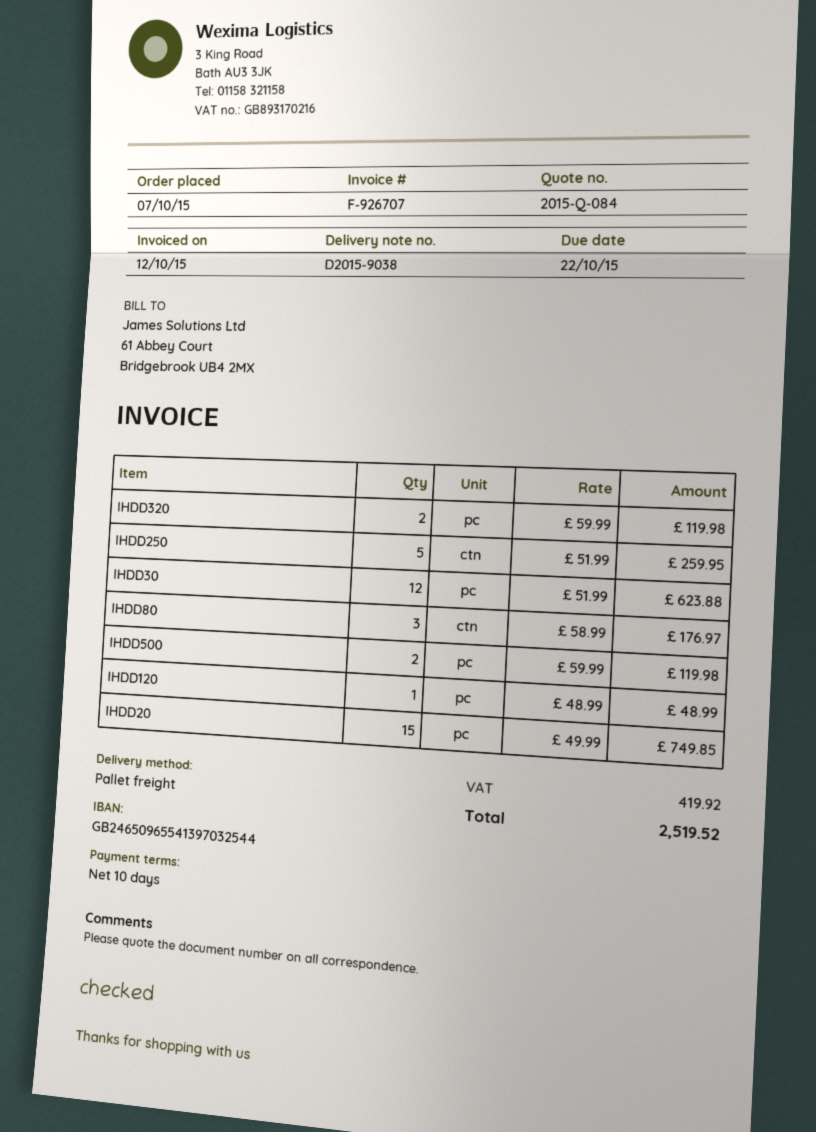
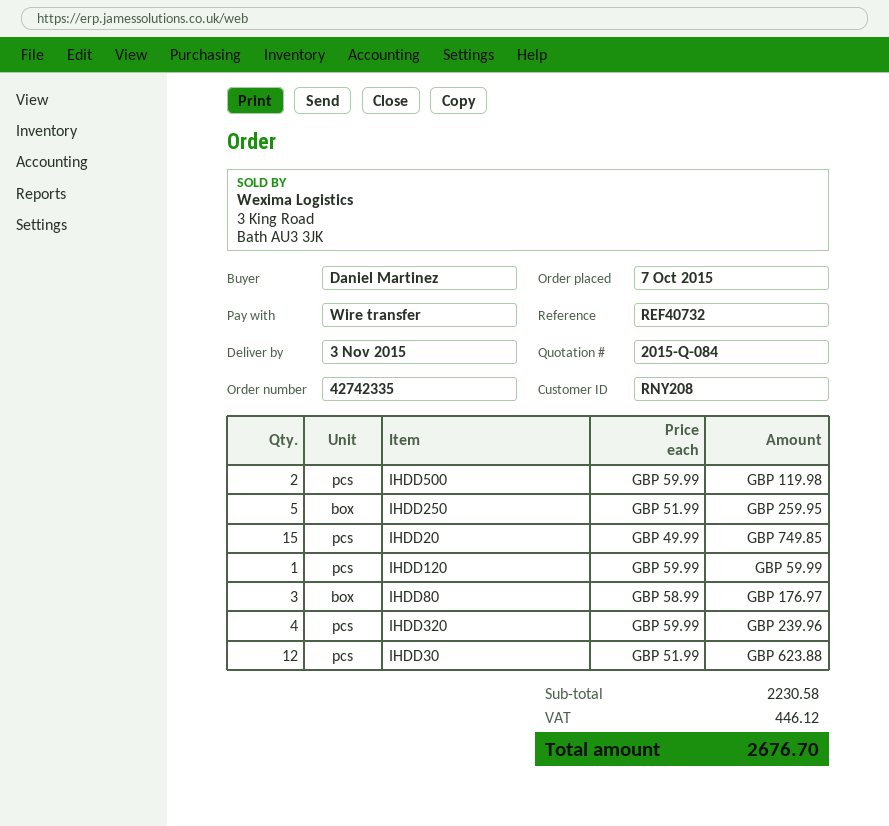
IHDD320: 2 x 59.99 = 119.98 -> 4 x 59.99 = 239.96
IHDD120: 1 x 48.99 = 48.99 -> 1 x 59.99 = 59.99
tax: 419.92 -> 446.12
total: 2519.52 -> 2676.70

